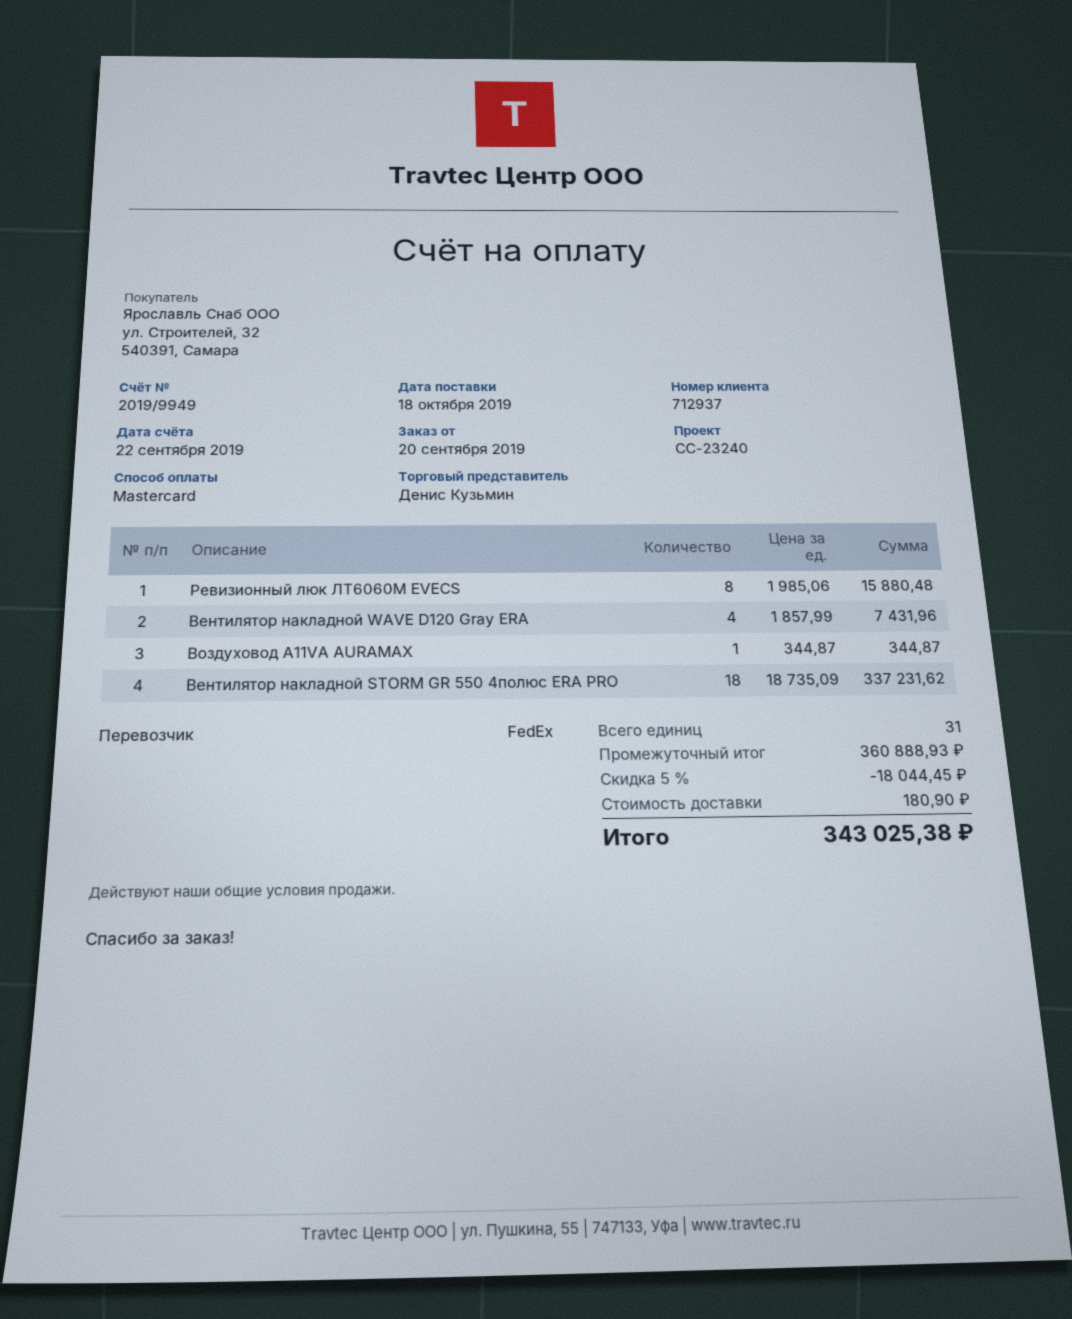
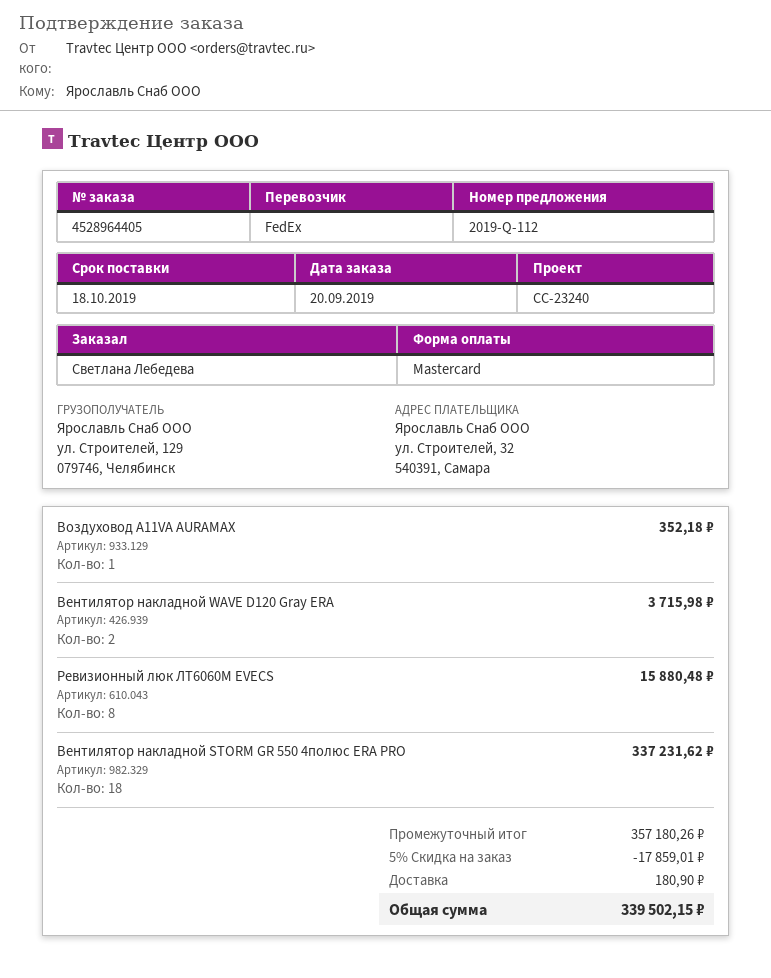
Вентилятор накладной WAVE D120 Gray ERA: 4 for 7431.96 -> 2 for 3715.98
Воздуховод A11VA AURAMAX: 1 for 344.87 -> 1 for 352.18
subtotal: 360888.93 -> 357180.26
discount: 5% = 18044.45 -> 5% = 17859.01
total: 343025.38 -> 339502.15

